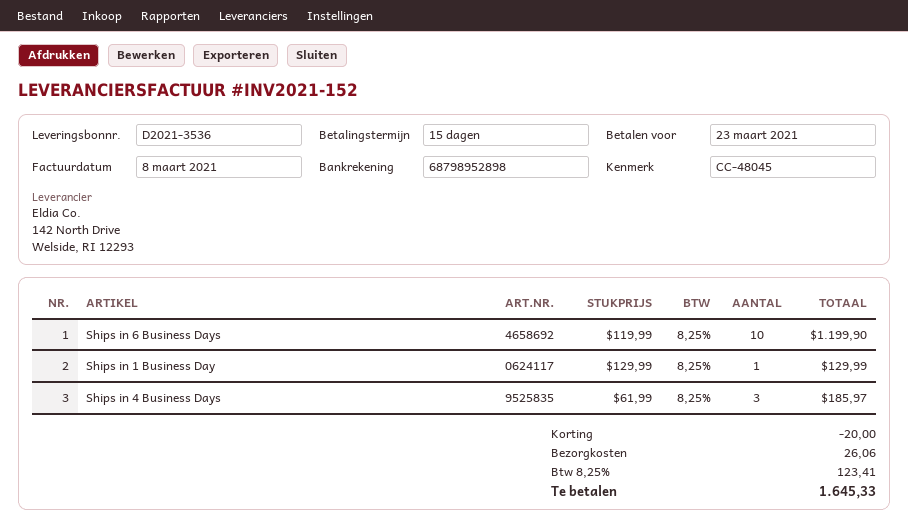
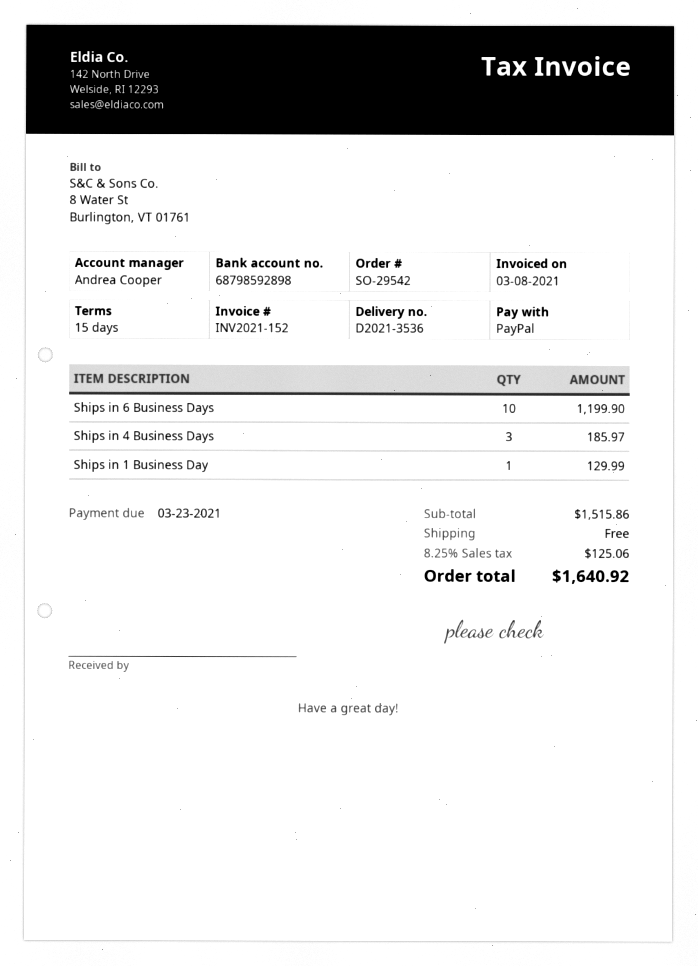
bank account: 68798952898 -> 68798592898
discount: 20.00 -> none
shipping: 26.06 -> 0.00
tax: 8.25% = 123.41 -> 8.25% = 125.06
total: 1645.33 -> 1640.92

